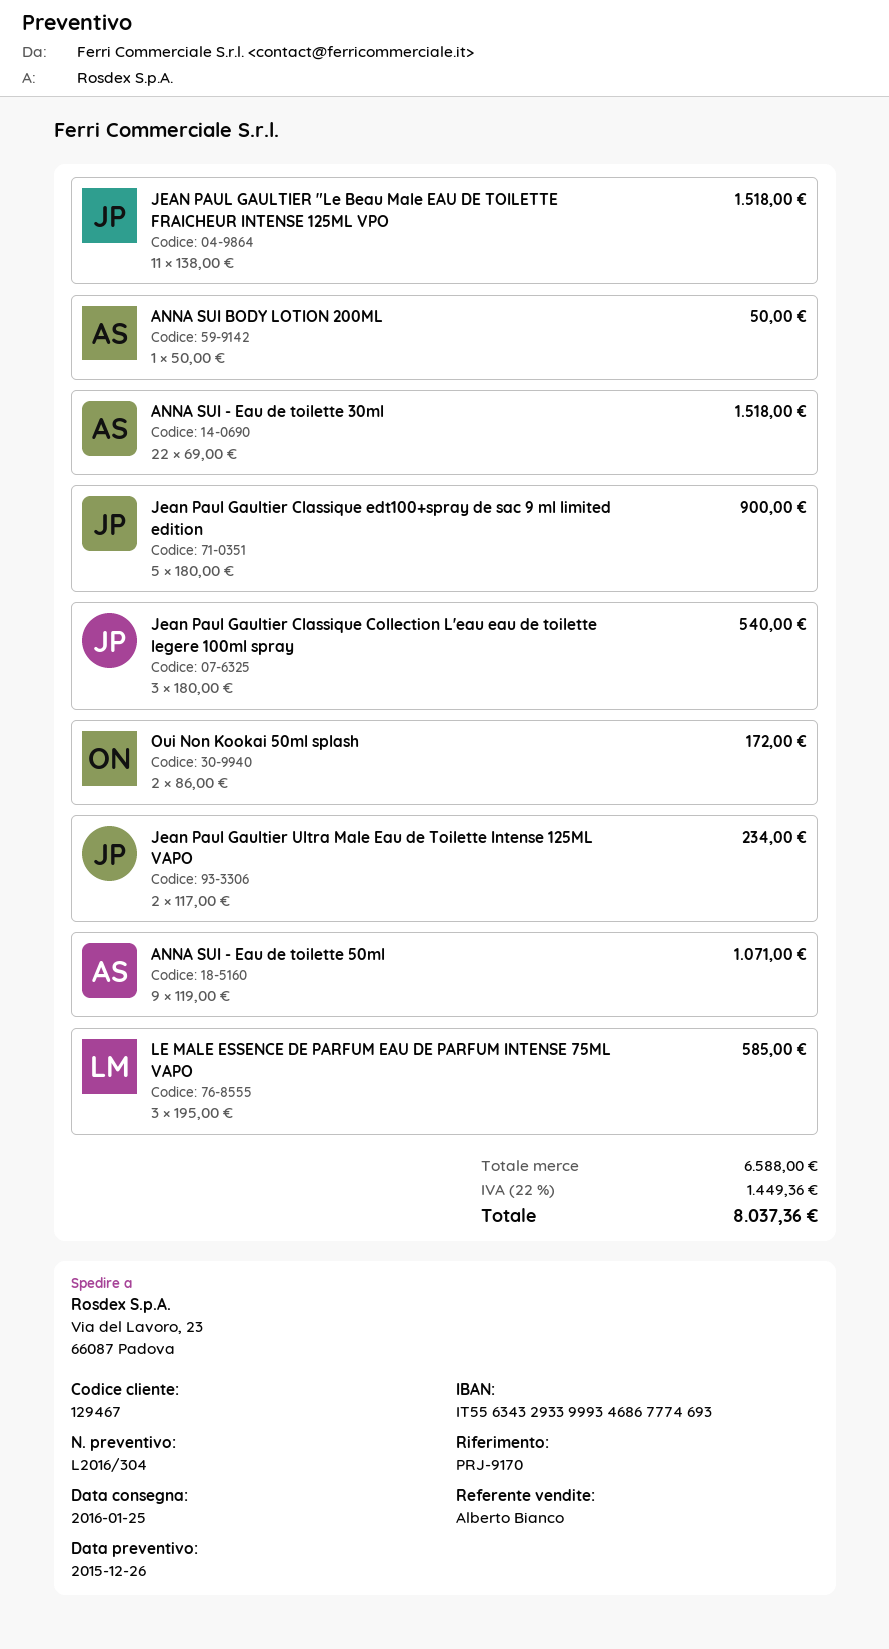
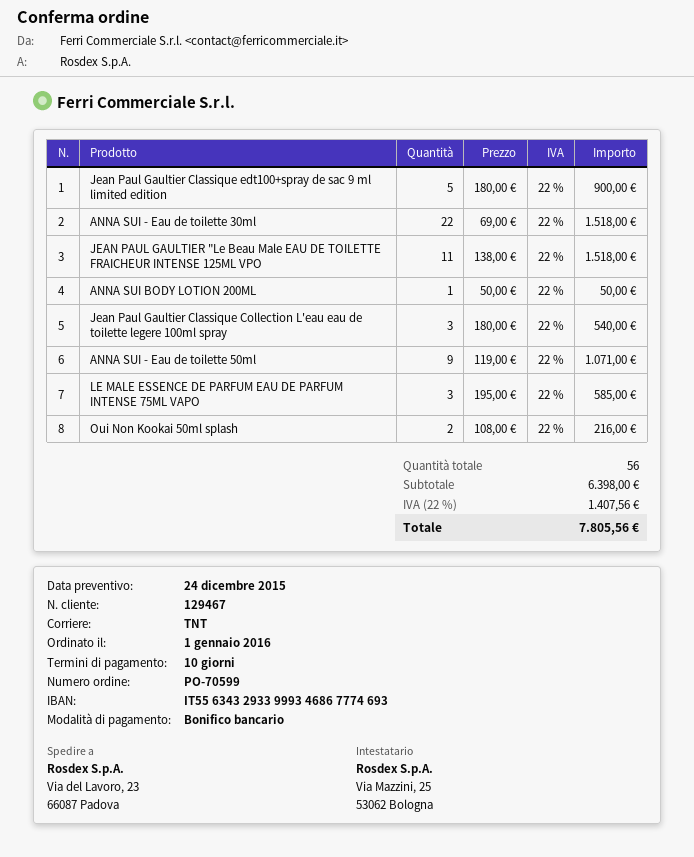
quote date: 2015-12-26 -> 2015-12-24
Oui Non Kookai 50ml splash: 2 x 86.00 = 172.00 -> 2 x 108.00 = 216.00
Jean Paul Gaultier Ultra Male Eau de Toilette Intense 125ML VAPO: 2 x 117.00 = 234.00 -> none
subtotal: 6588.00 -> 6398.00
tax: 22% = 1449.36 -> 22% = 1407.56
total: 8037.36 -> 7805.56

